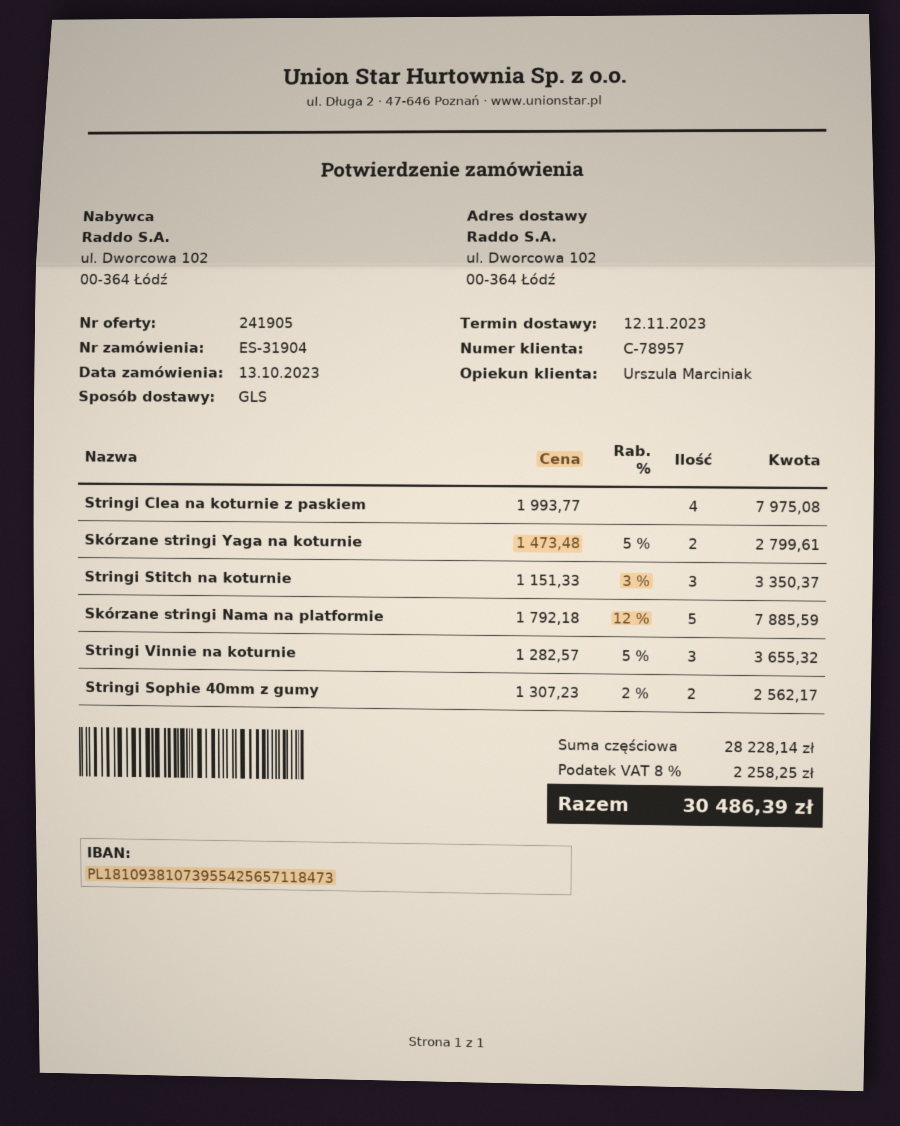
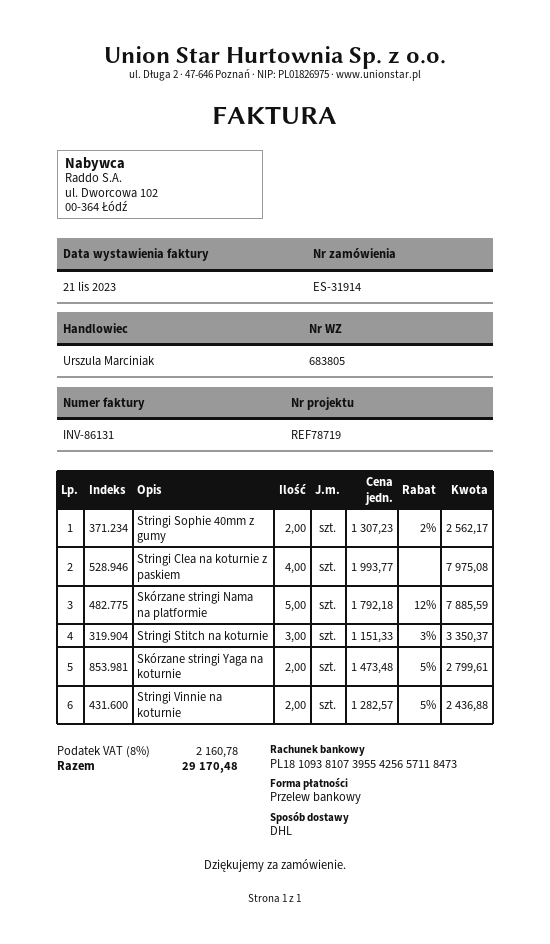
order number: ES-31904 -> ES-31914
shipping method: GLS -> DHL
Stringi Vinnie na koturnie: 3 x 1282.57 - 5% = 3655.32 -> 2 x 1282.57 - 5% = 2436.88
tax: 8% = 2258.25 -> 8% = 2160.78
total: 30486.39 -> 29170.48

